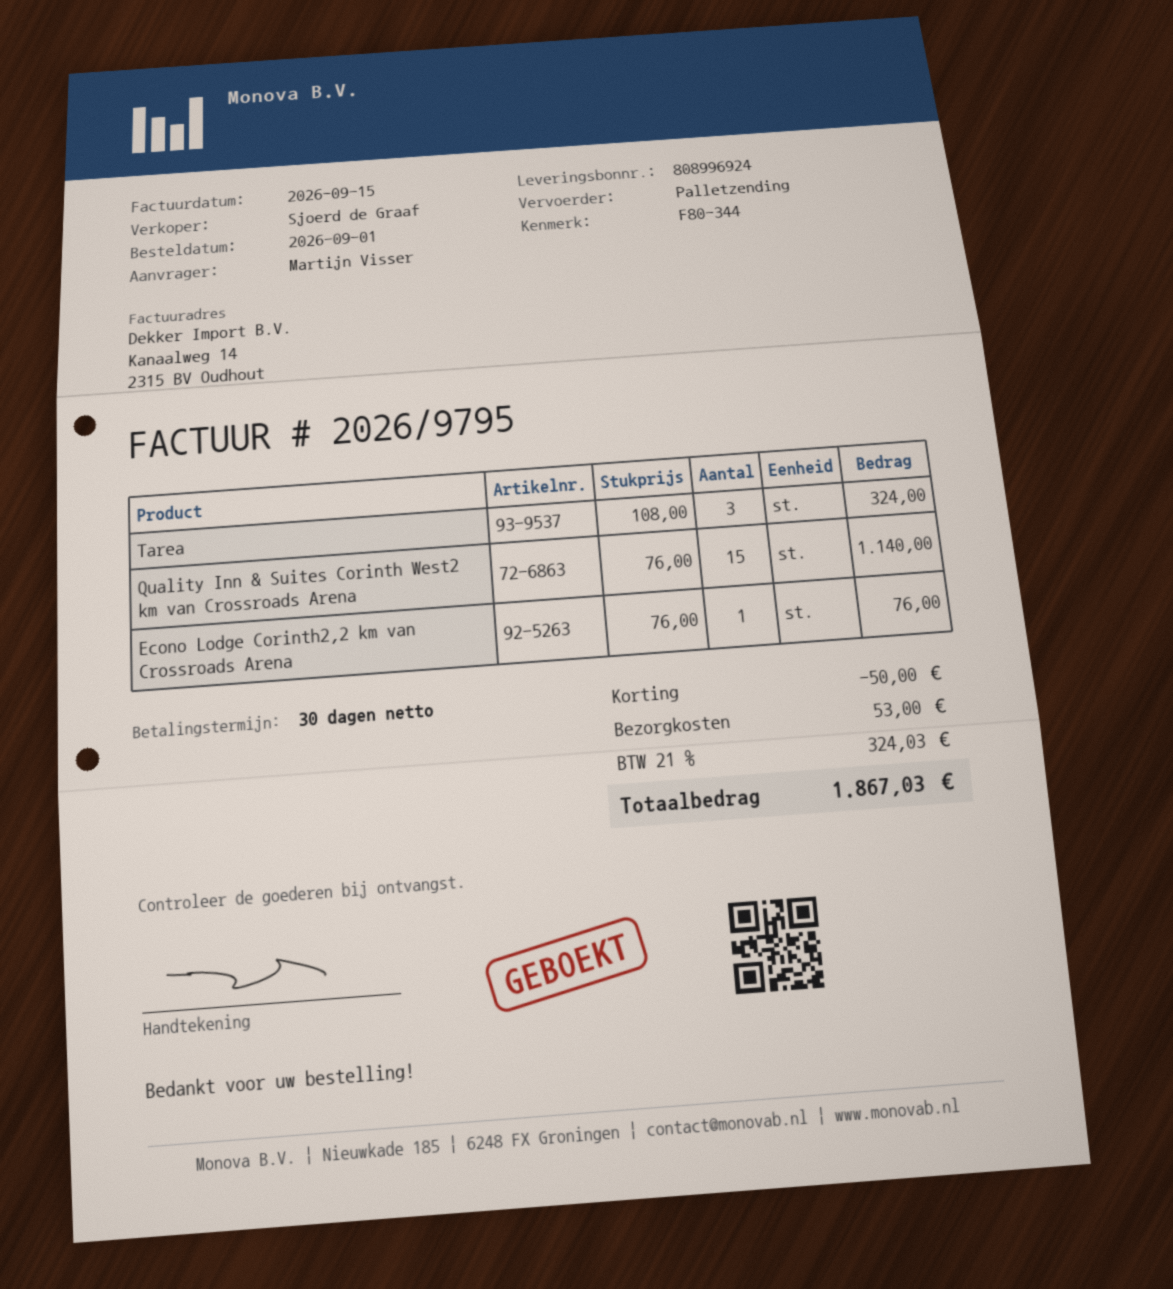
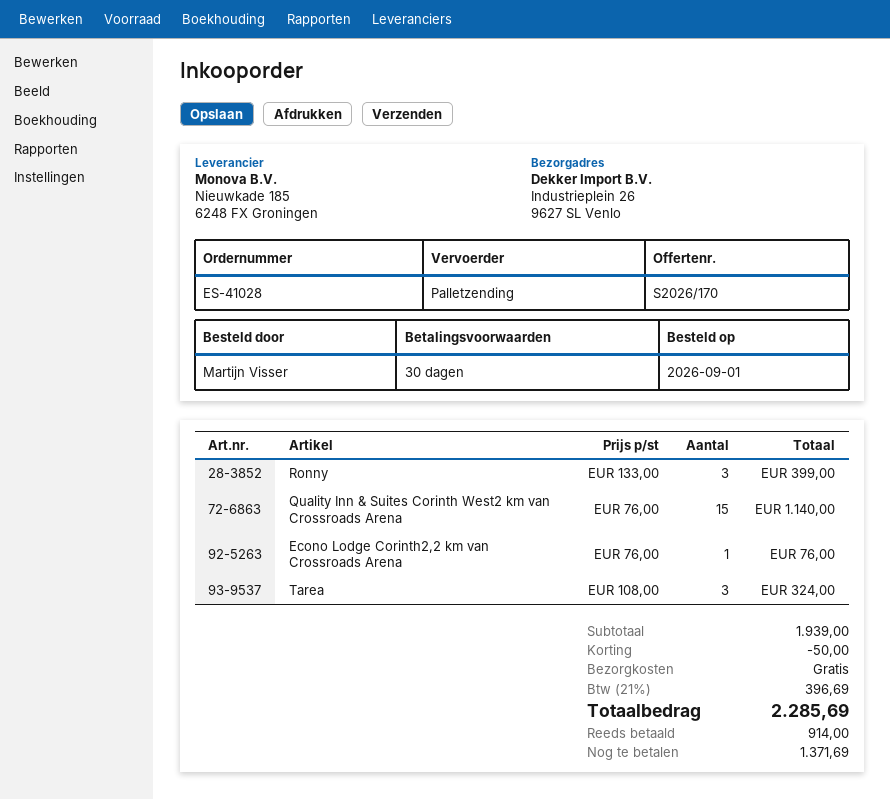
Ronny: none -> 3 x 133.00 = 399.00
shipping: 53.00 -> 0.00
tax: 21% = 324.03 -> 21% = 396.69
total: 1867.03 -> 2285.69

